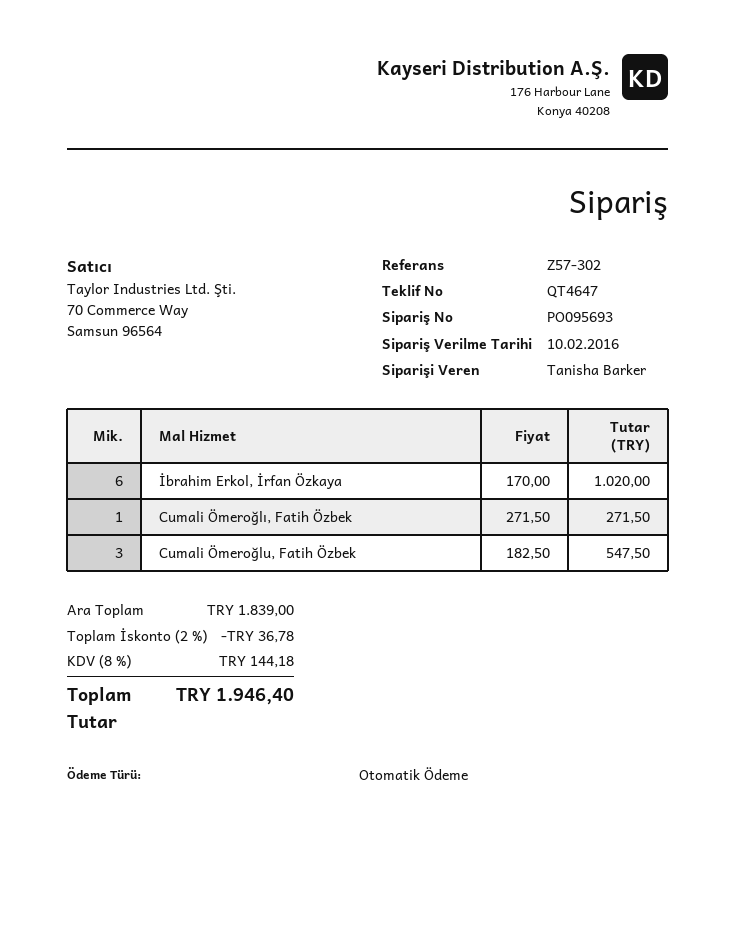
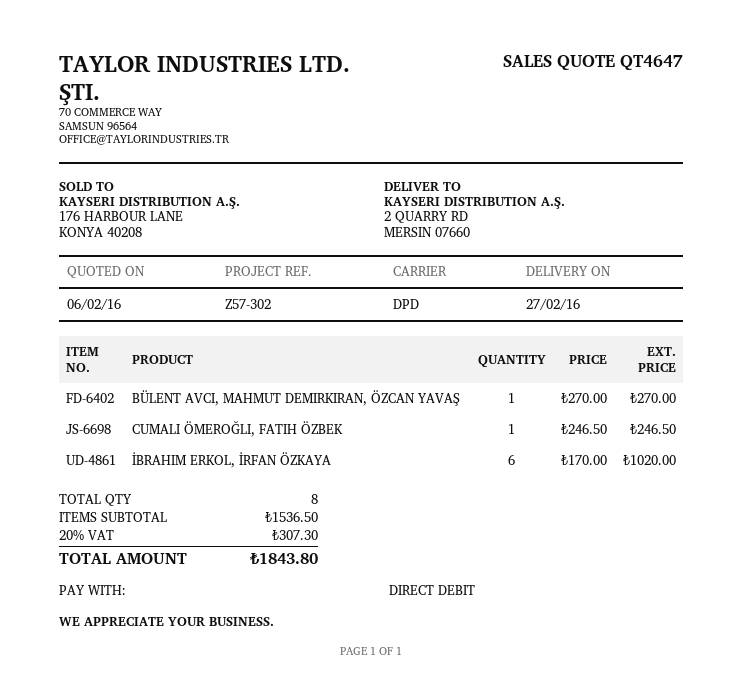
Cumali Ömeroğlı, Fatih Özbek: 1 x 271.50 = 271.50 -> 1 x 246.50 = 246.50
Cumali Ömeroğlu, Fatih Özbek: 3 x 182.50 = 547.50 -> none
BÜLENT AVCI, MAHMUT DEMIRKIRAN, ÖZCAN YAVAŞ: none -> 1 x 270.00 = 270.00
subtotal: 1839.00 -> 1536.50
discount: 2% = 36.78 -> none
tax: 8% = 144.18 -> 20% = 307.30
total: 1946.40 -> 1843.80

